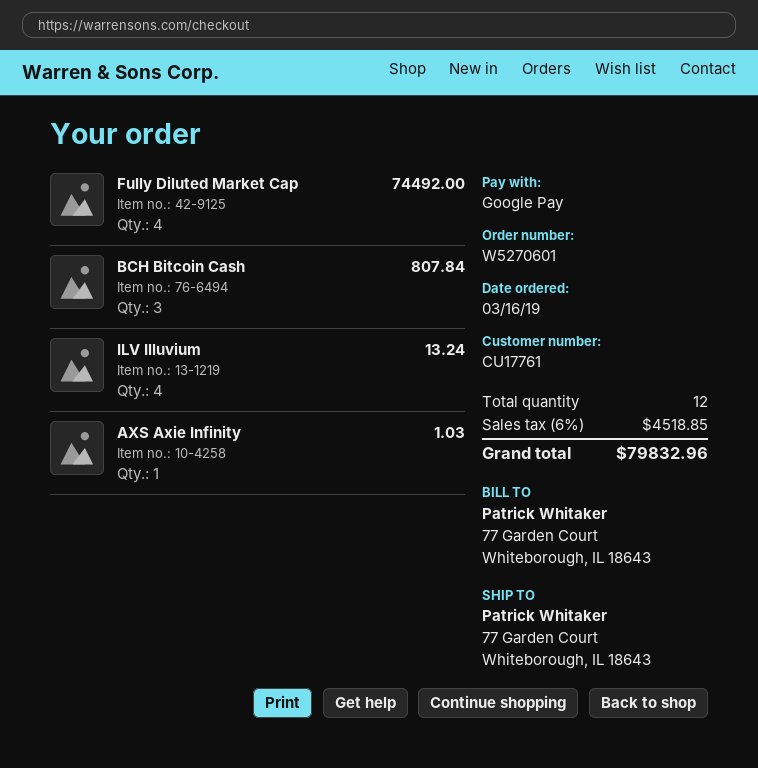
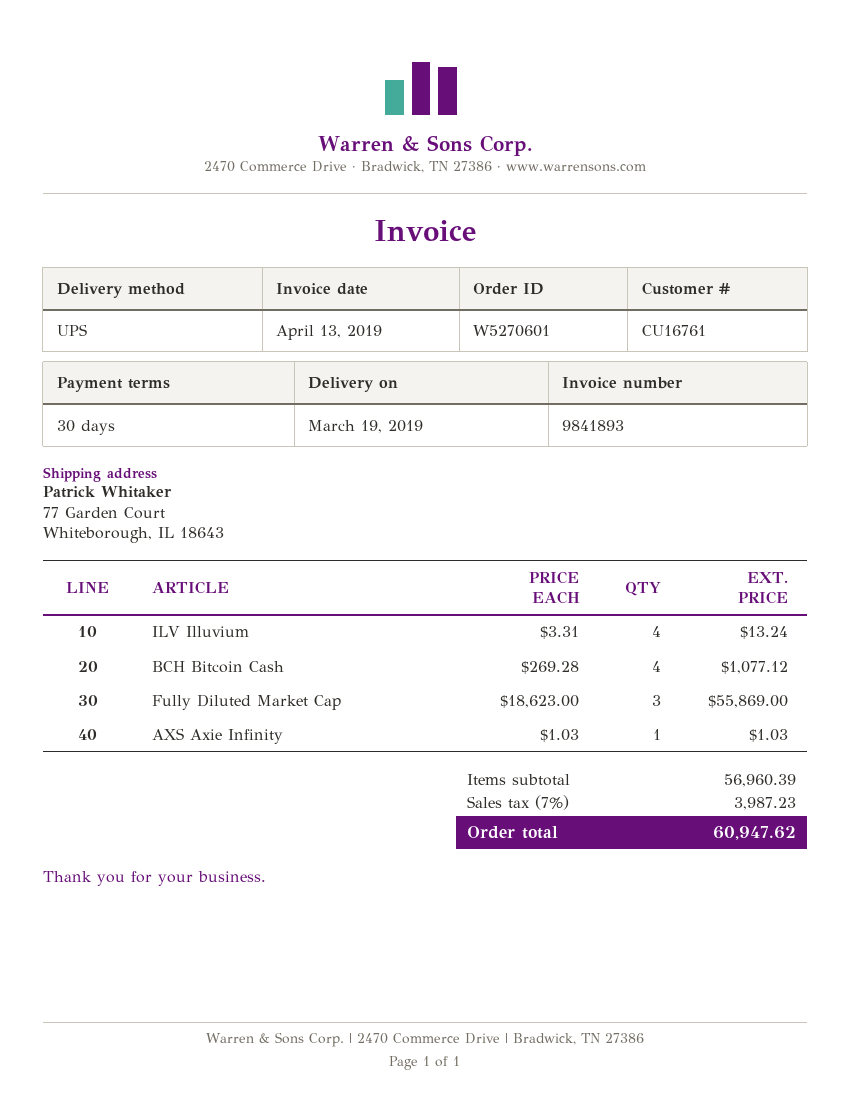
customer number: CU17761 -> CU16761
Fully Diluted Market Cap: 4 for 74492.00 -> 3 for 55869.00
BCH Bitcoin Cash: 3 for 807.84 -> 4 for 1077.12
tax: 6% = 4518.85 -> 7% = 3987.23
total: 79832.96 -> 60947.62

